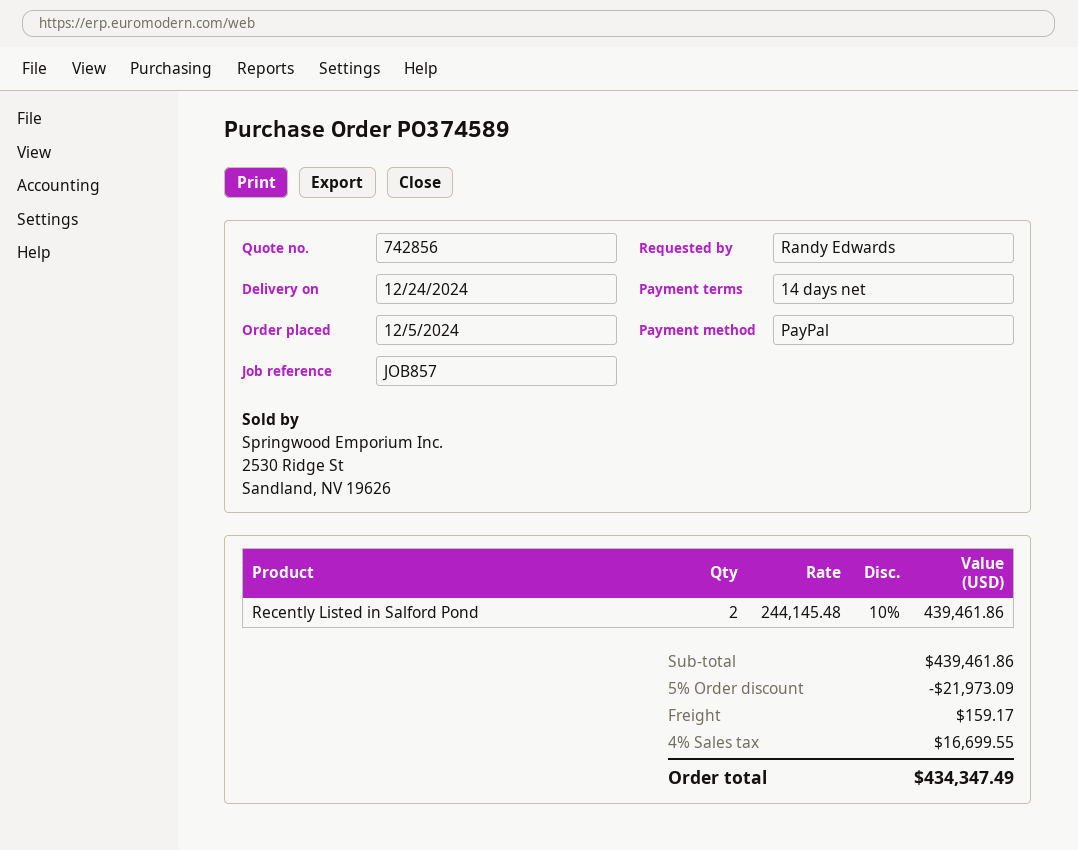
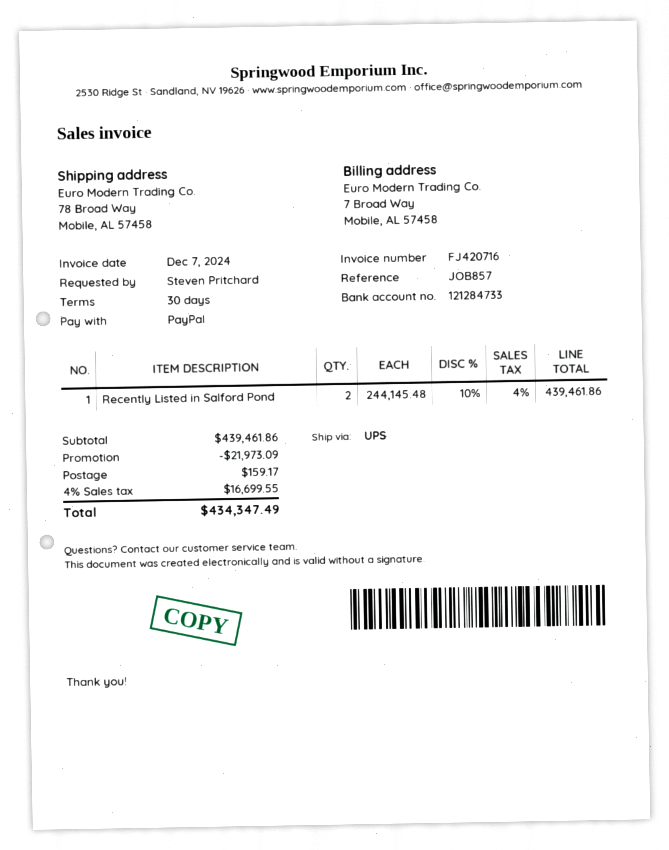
payment terms: 14 days -> 30 days
ordered by: Randy Edwards -> Steven Pritchard

